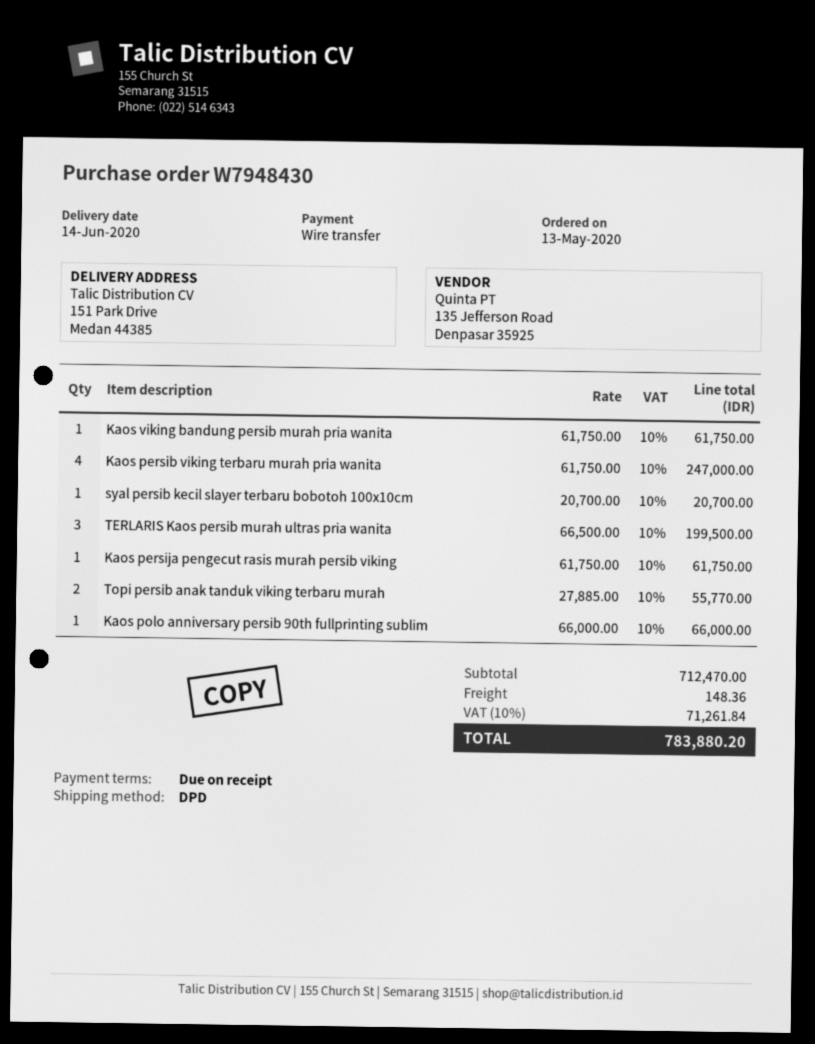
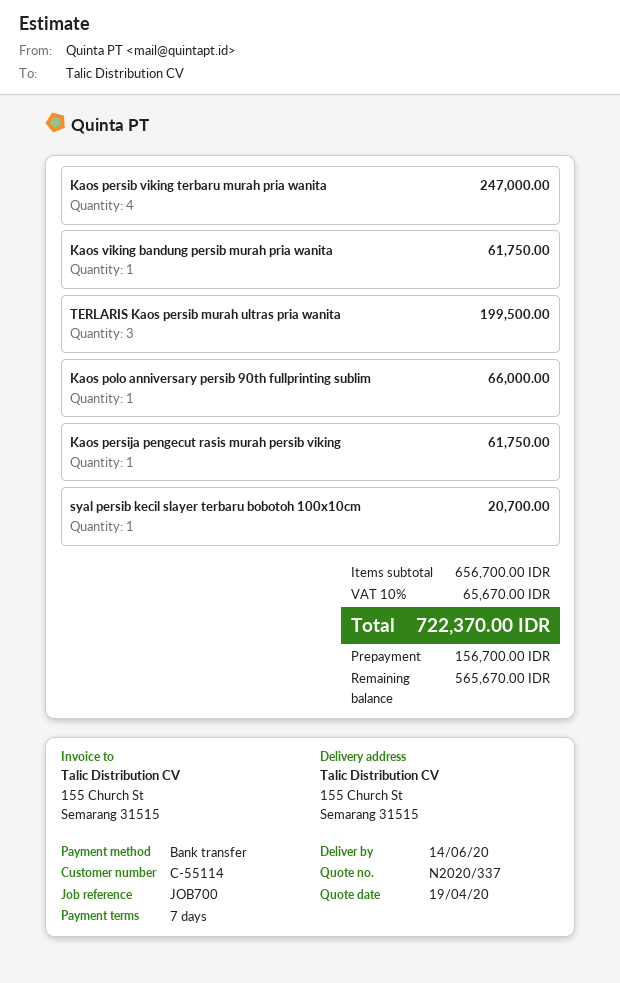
payment terms: on receipt -> 7 days
ship to: 151 Park Drive, Medan 44385 -> 155 Church St, Semarang 31515
Topi persib anak tanduk viking terbaru murah: 2 for 55770.00 -> none
subtotal: 712470.00 -> 656700.00
shipping: 148.36 -> none
tax: 10% = 71261.84 -> 10% = 65670.00
total: 783880.20 -> 722370.00

